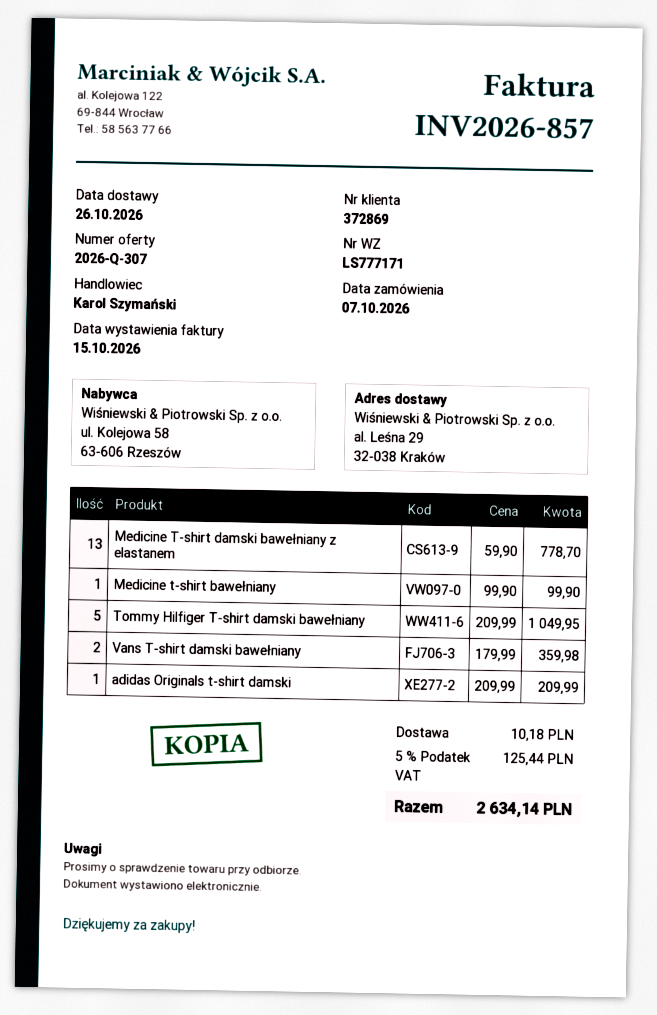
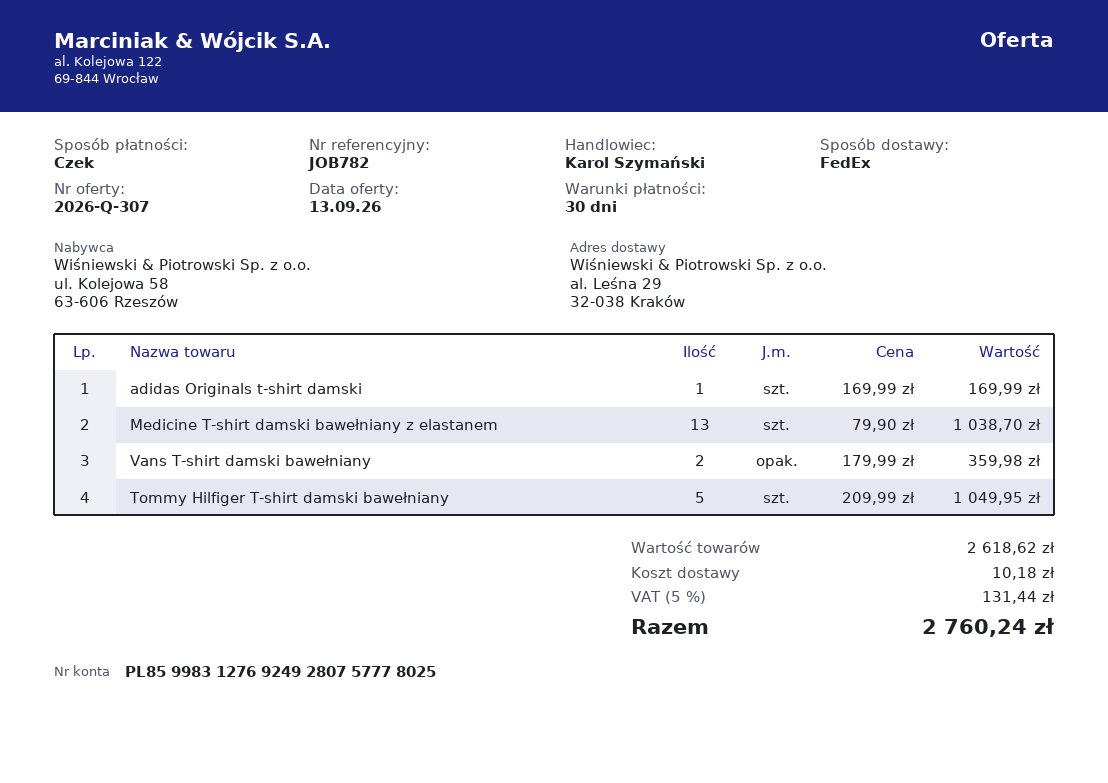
Medicine T-shirt damski bawełniany z elastanem: 13 x 59.90 = 778.70 -> 13 x 79.90 = 1038.70
Medicine t-shirt bawełniany: 1 x 99.90 = 99.90 -> none
adidas Originals t-shirt damski: 1 x 209.99 = 209.99 -> 1 x 169.99 = 169.99
tax: 5% = 125.44 -> 5% = 131.44
total: 2634.14 -> 2760.24

